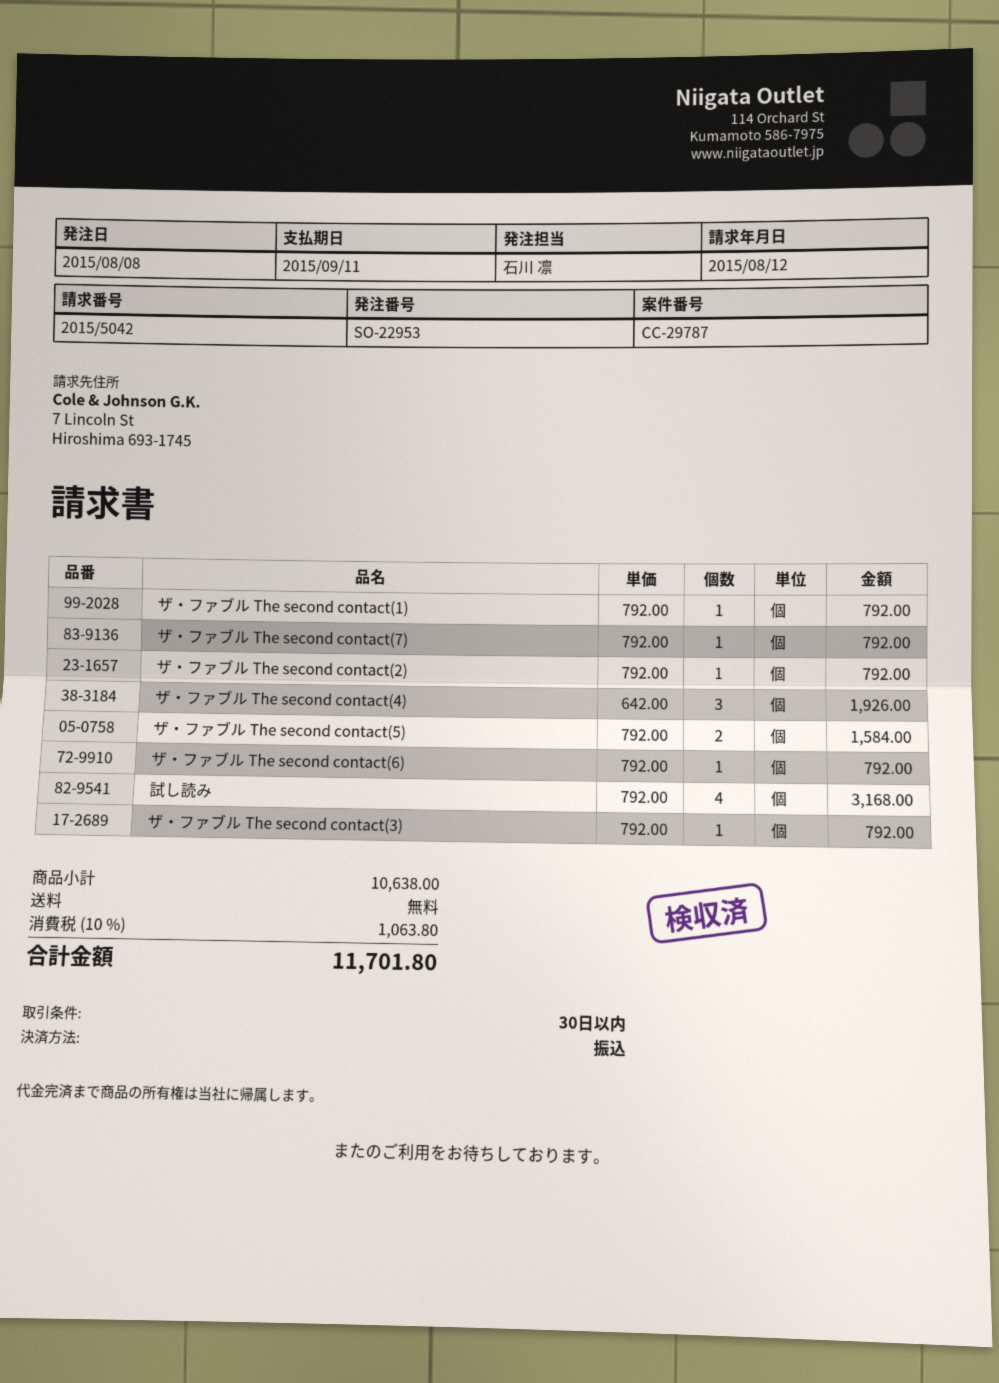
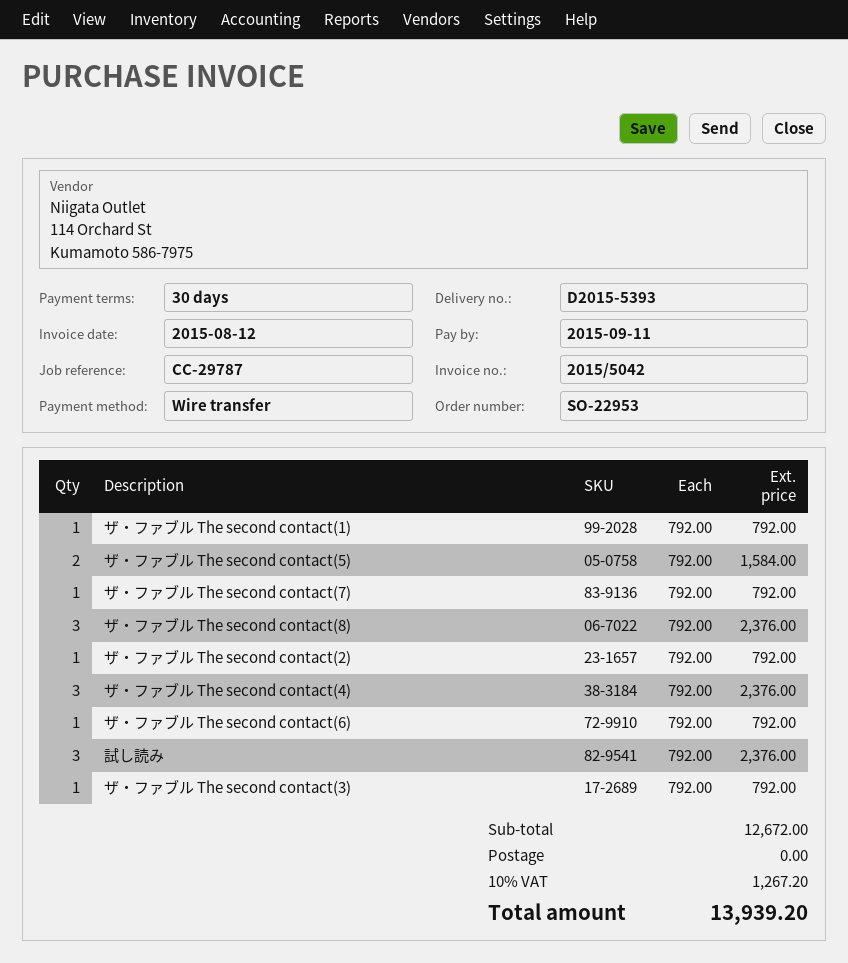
ザ・ファブル The second contact(4): 3 x 642.00 = 1926.00 -> 3 x 792.00 = 2376.00
試し読み: 4 x 792.00 = 3168.00 -> 3 x 792.00 = 2376.00
ザ・ファブル The second contact(8): none -> 3 x 792.00 = 2376.00
subtotal: 10638.00 -> 12672.00
tax: 10% = 1063.80 -> 10% = 1267.20
total: 11701.80 -> 13939.20

